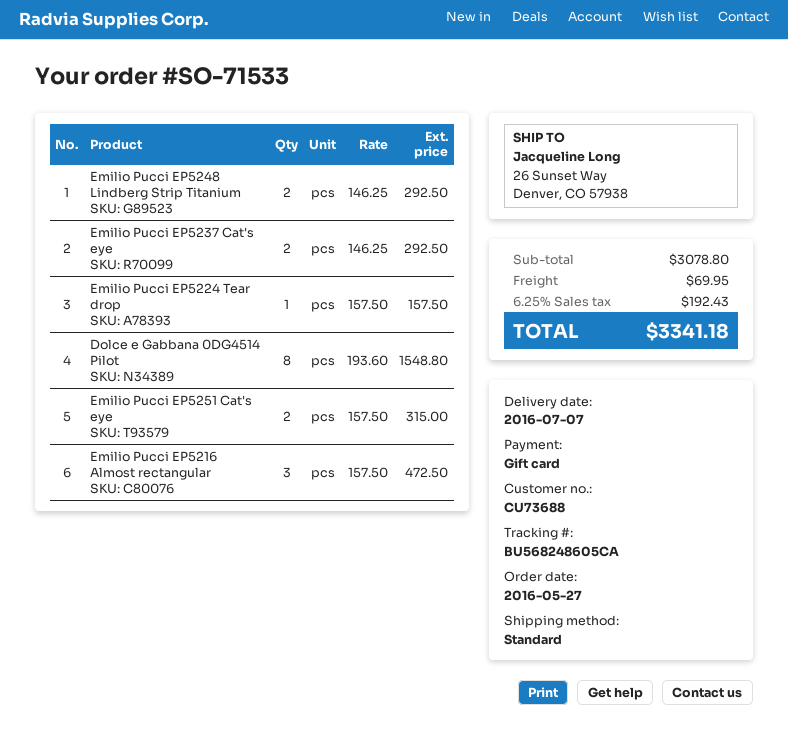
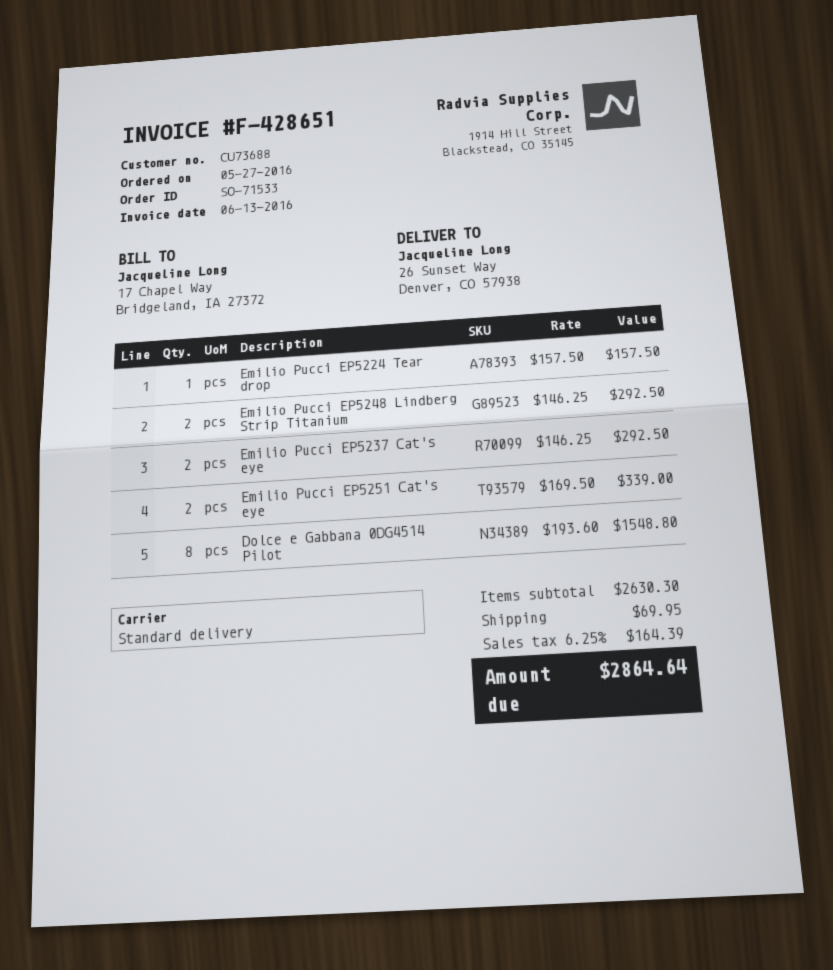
Emilio Pucci EP5251 Cat's eye: 2 x 157.50 = 315.00 -> 2 x 169.50 = 339.00
Emilio Pucci EP5216 Almost rectangular: 3 x 157.50 = 472.50 -> none
subtotal: 3078.80 -> 2630.30
tax: 6.25% = 192.43 -> 6.25% = 164.39
total: 3341.18 -> 2864.64

